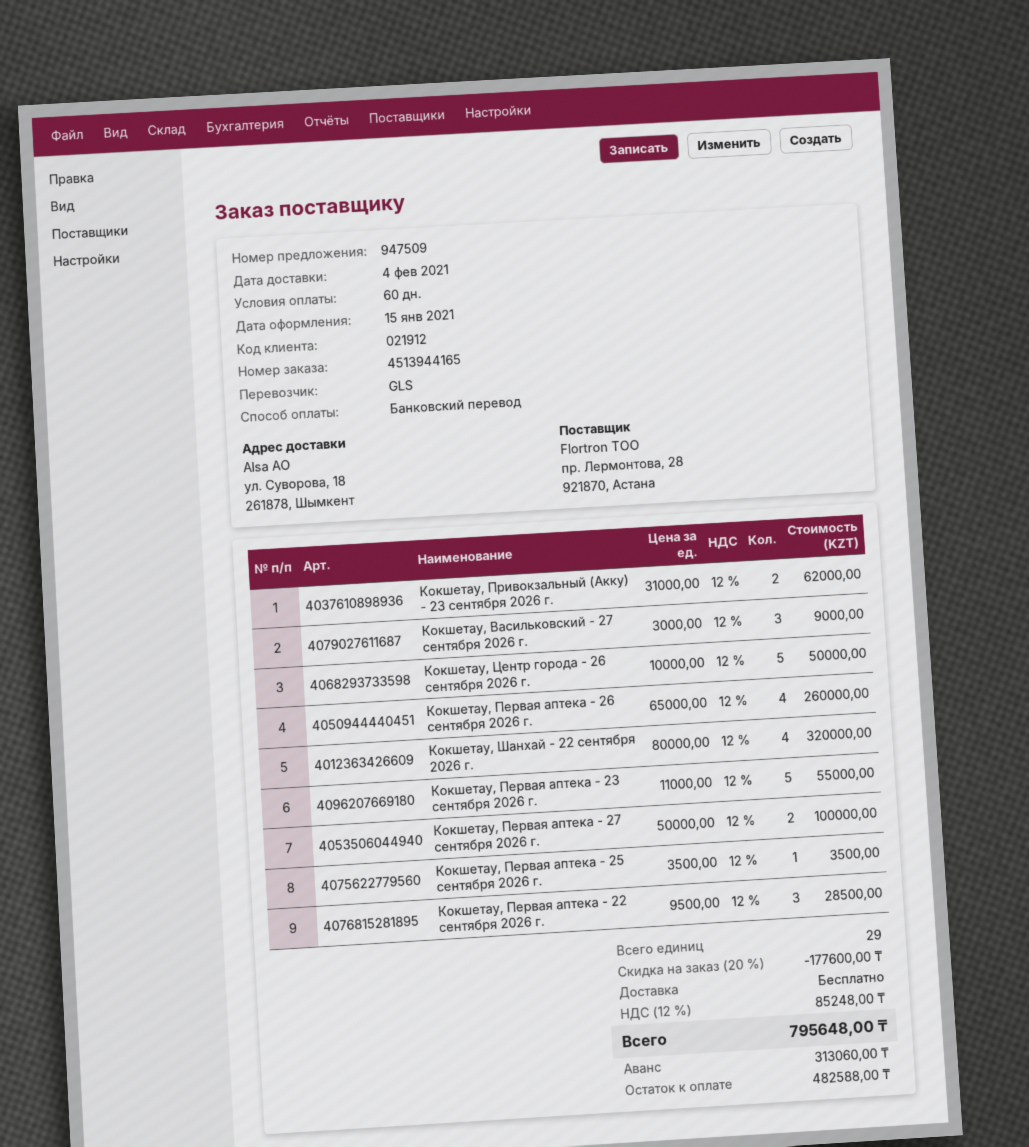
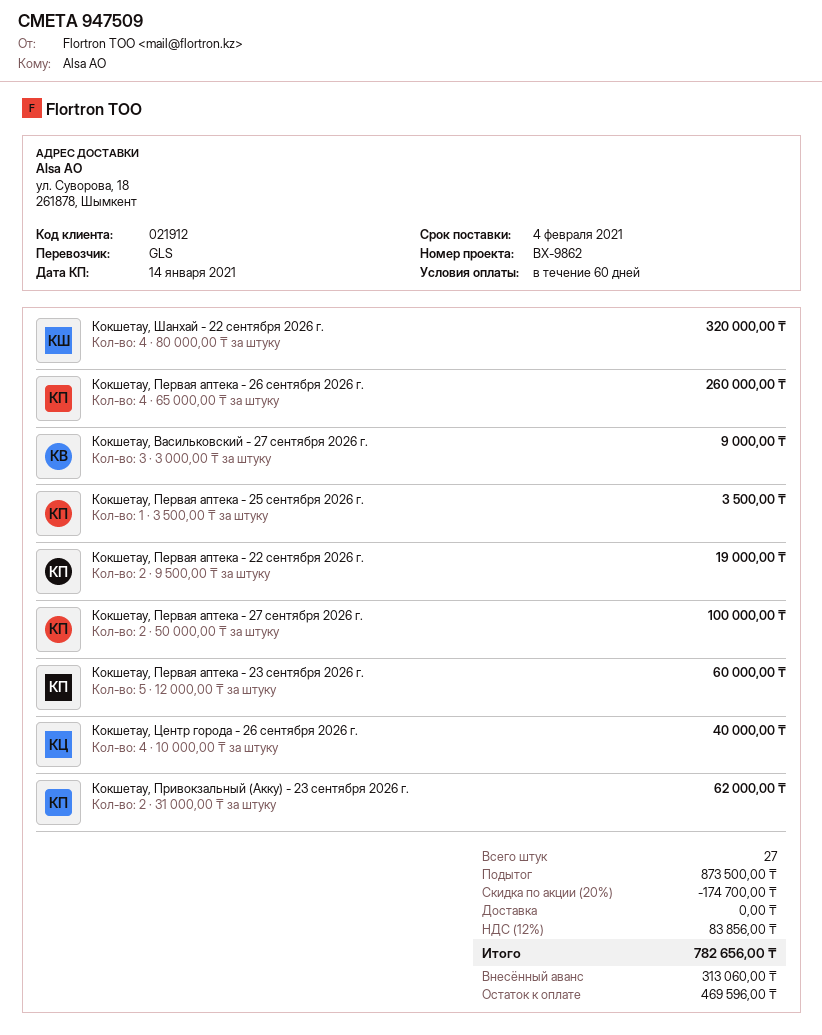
Кокшетау, Центр города - 26 сентября 2026 г.: 5 x 10000.00 = 50000.00 -> 4 x 10000.00 = 40000.00
Кокшетау, Первая аптека - 23 сентября 2026 г.: 5 x 11000.00 = 55000.00 -> 5 x 12000.00 = 60000.00
Кокшетау, Первая аптека - 22 сентября 2026 г.: 3 x 9500.00 = 28500.00 -> 2 x 9500.00 = 19000.00
total quantity: 29 -> 27
discount: 20% = 177600.00 -> 20% = 174700.00
tax: 12% = 85248.00 -> 12% = 83856.00
total: 795648.00 -> 782656.00
balance: 482588.00 -> 469596.00

